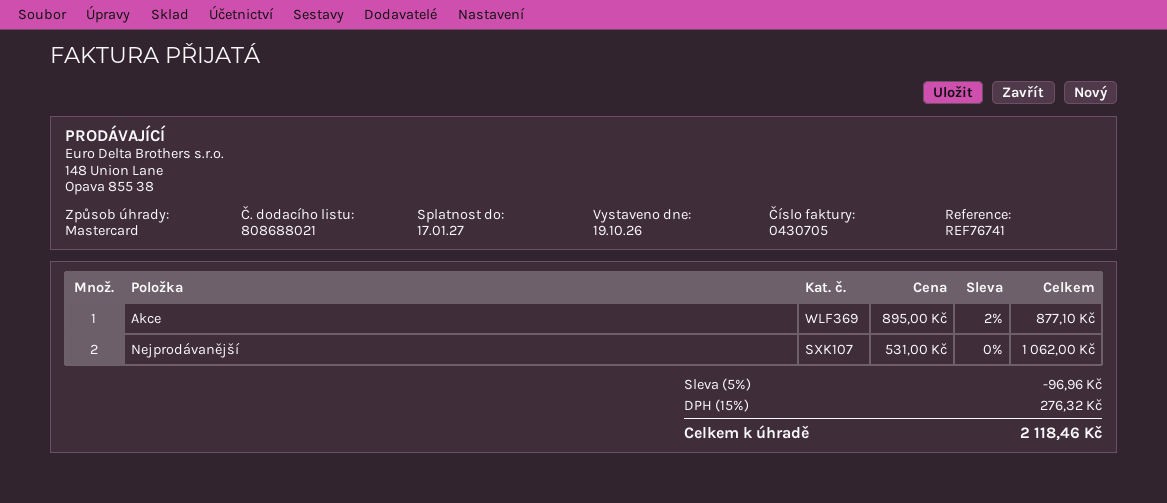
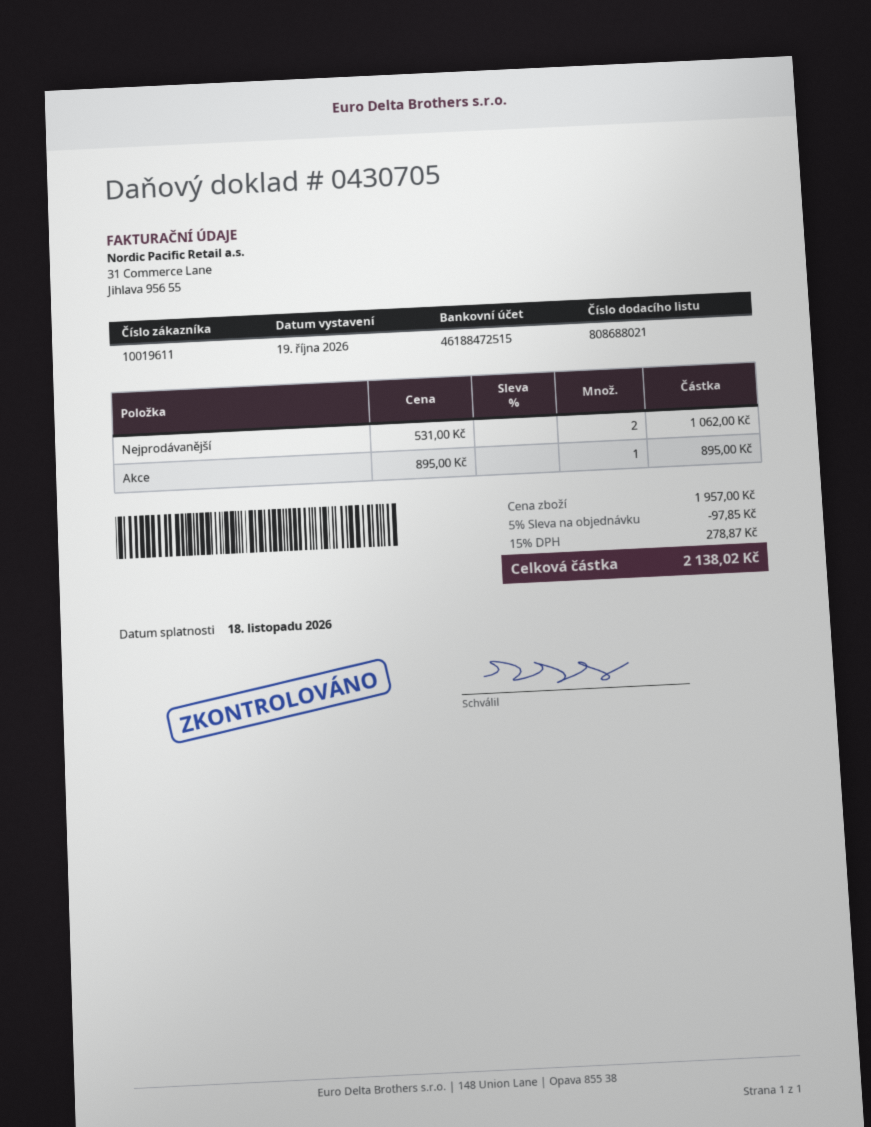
due date: 2027-01-17 -> 2026-11-18
Akce: 1 x 895.00 - 2% = 877.10 -> 1 x 895.00 = 895.00
discount: 5% = 96.96 -> 5% = 97.85
tax: 15% = 276.32 -> 15% = 278.87
total: 2118.46 -> 2138.02

